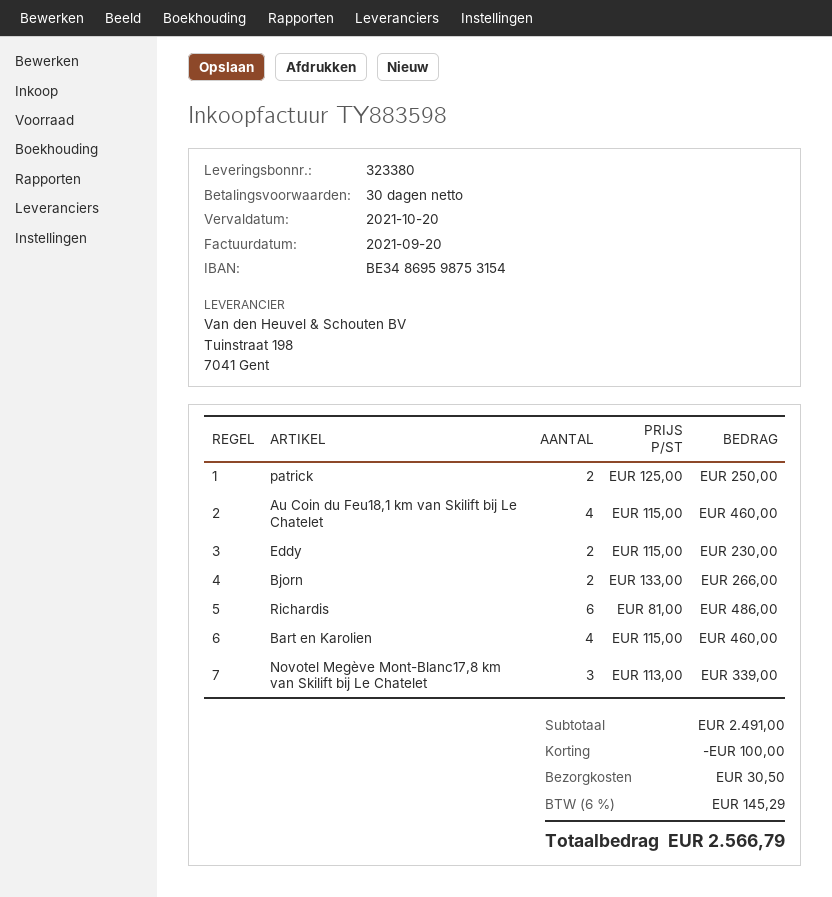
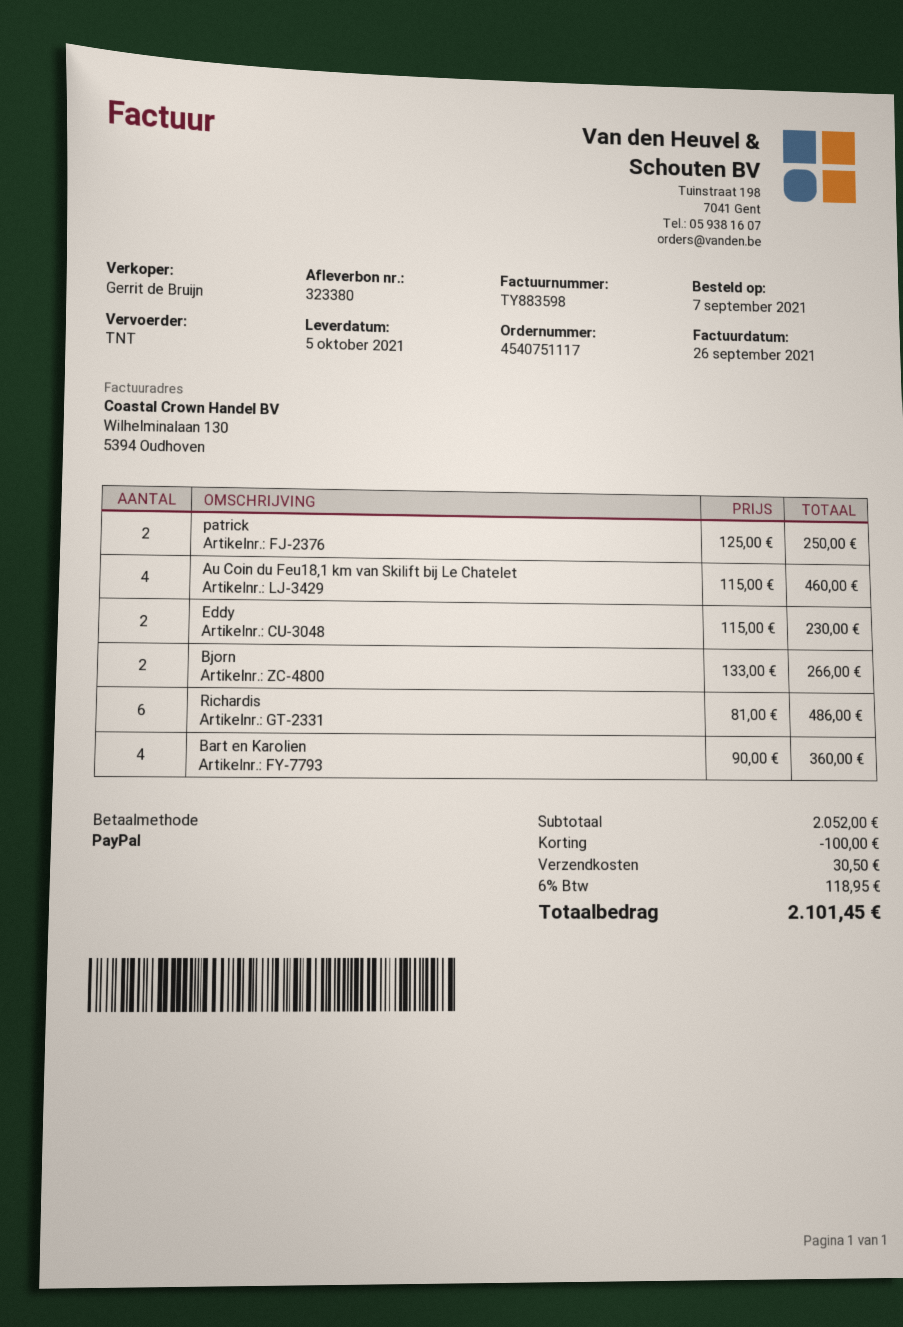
invoice date: 2021-09-20 -> 2021-09-26
Bart en Karolien: 4 x 115.00 = 460.00 -> 4 x 90.00 = 360.00
Novotel Megève Mont-Blanc17,8 km van Skilift bij Le Chatelet: 3 x 113.00 = 339.00 -> none
subtotal: 2491.00 -> 2052.00
tax: 6% = 145.29 -> 6% = 118.95
total: 2566.79 -> 2101.45

